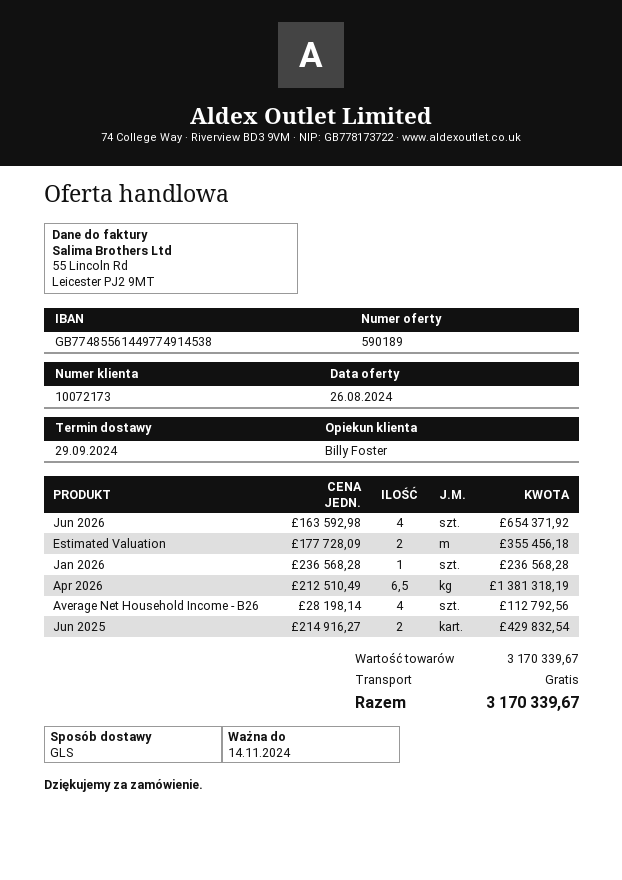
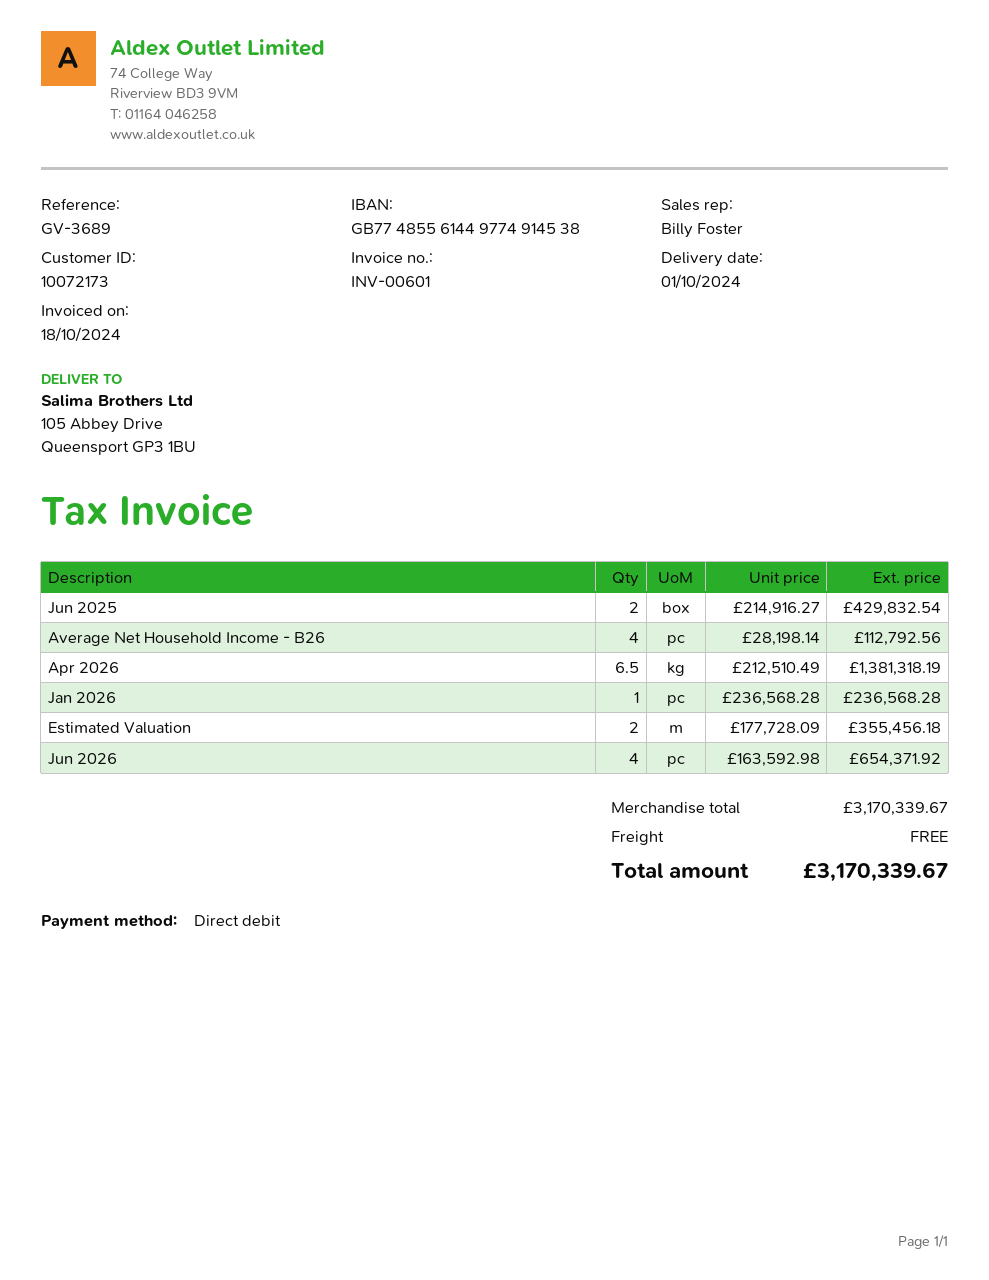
delivery date: 2024-09-29 -> 2024-10-01

